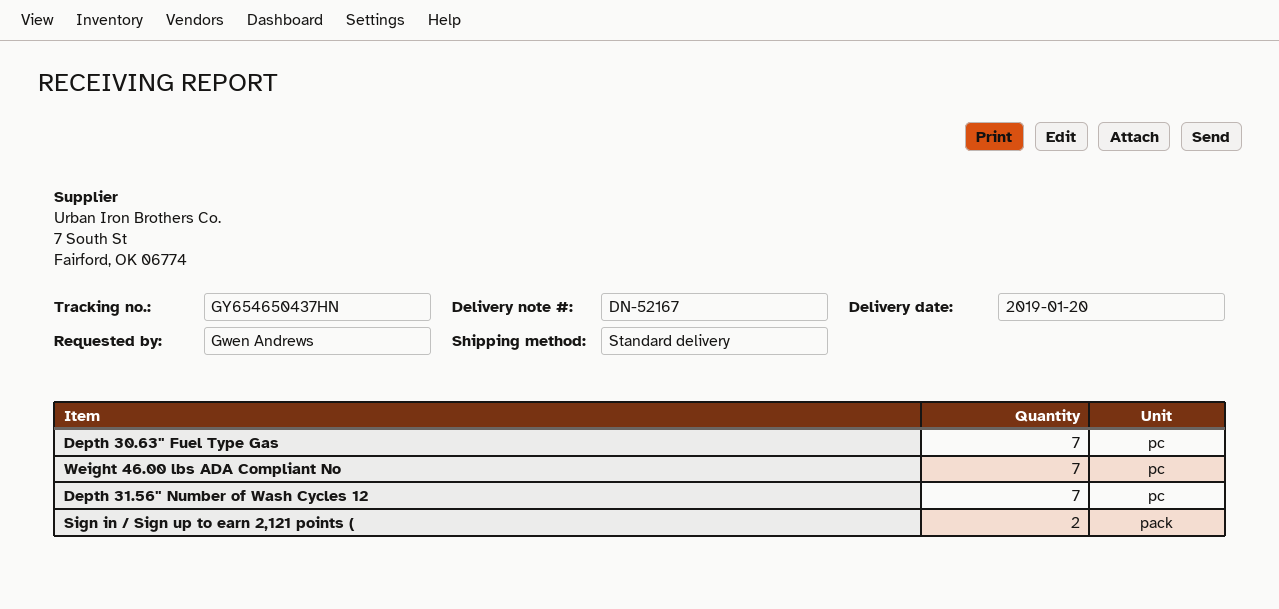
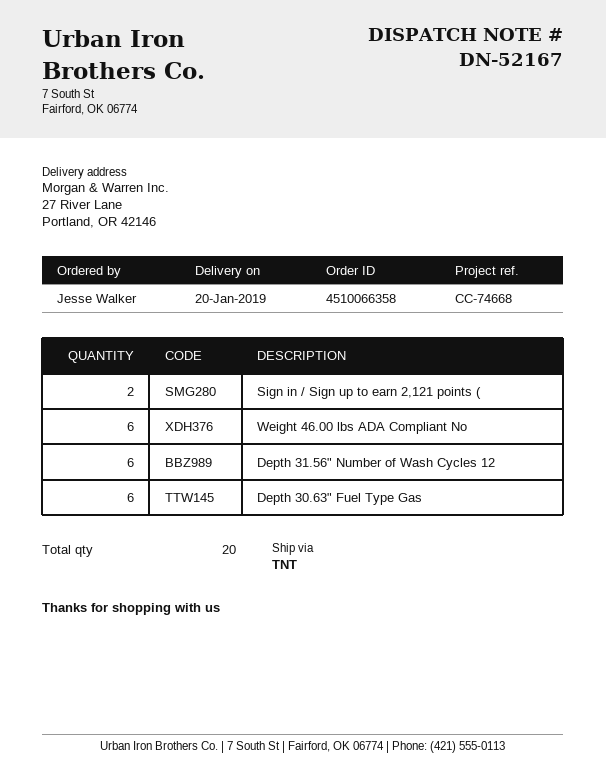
ordered by: Gwen Andrews -> Jesse Walker
shipping method: standard -> TNT
Depth 30.63" Fuel Type Gas: 7 -> 6
Weight 46.00 lbs ADA Compliant No: 7 -> 6
Depth 31.56" Number of Wash Cycles 12: 7 -> 6

